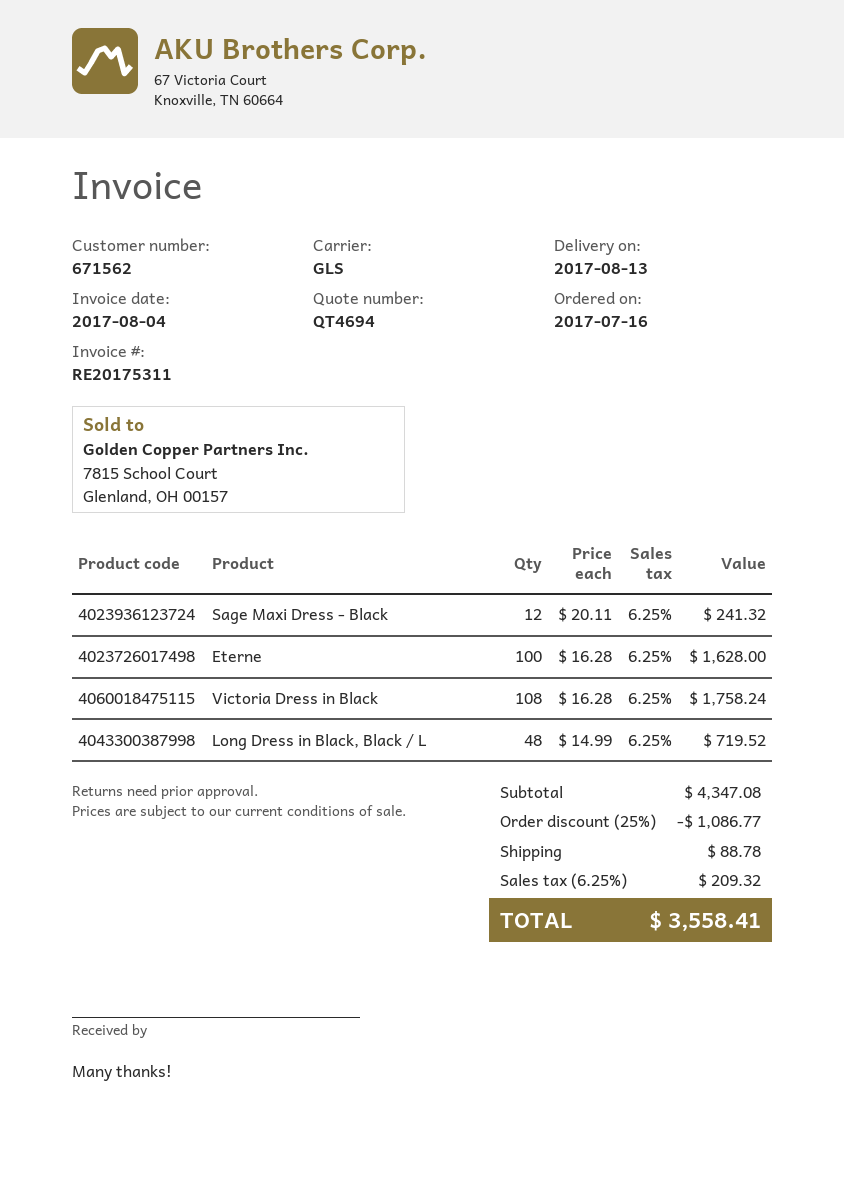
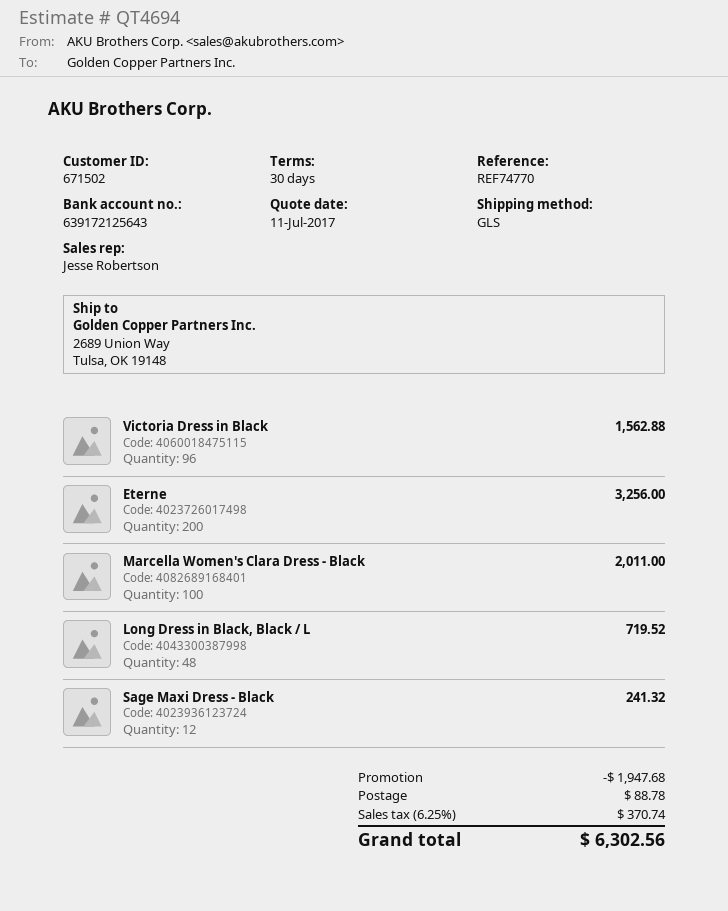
customer number: 671562 -> 671502
Eterne: 100 for 1628.00 -> 200 for 3256.00
Victoria Dress in Black: 108 for 1758.24 -> 96 for 1562.88
Marcella Women's Clara Dress - Black: none -> 100 for 2011.00
discount: 1086.77 -> 1947.68
tax: 6.25% = 209.32 -> 6.25% = 370.74
total: 3558.41 -> 6302.56

